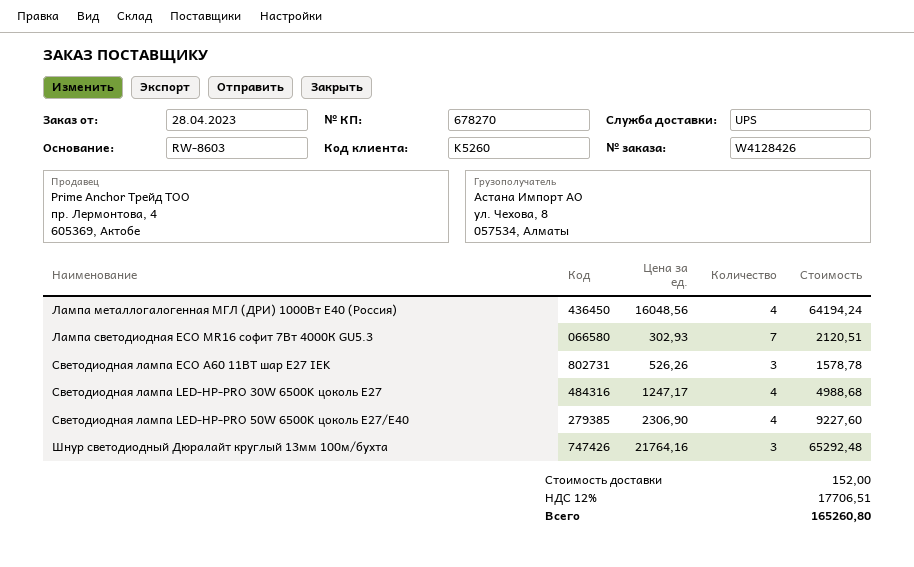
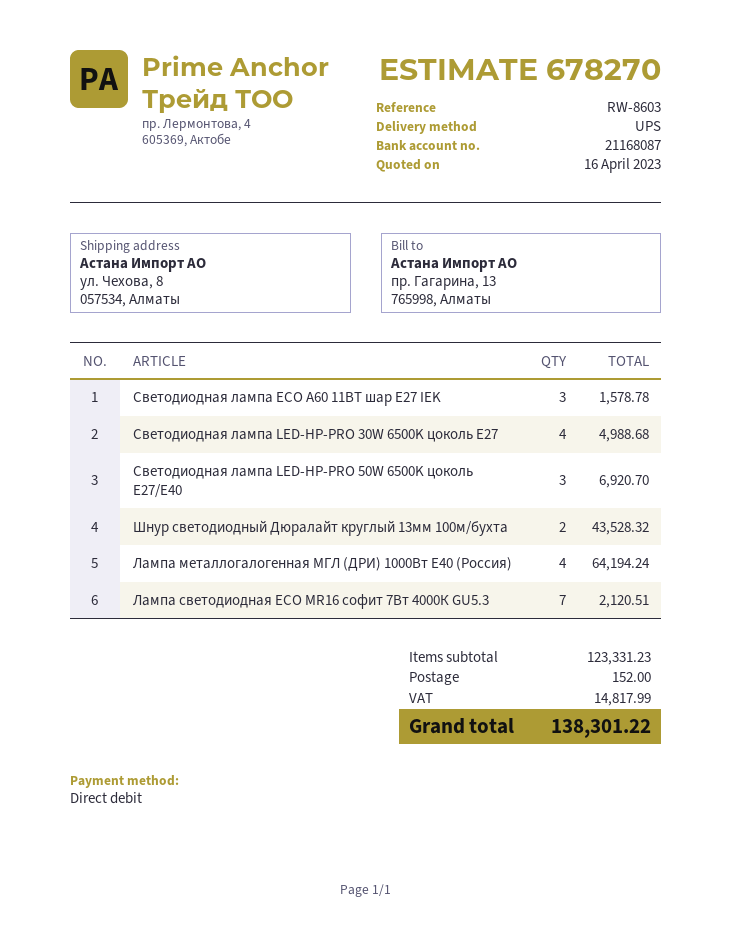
Светодиодная лампа LED-HP-PRO 50W 6500K цоколь E27/Е40: 4 for 9227.60 -> 3 for 6920.70
Шнур светодиодный Дюралайт круглый 13мм 100м/бухта: 3 for 65292.48 -> 2 for 43528.32
tax: 17706.51 -> 14817.99
total: 165260.80 -> 138301.22

